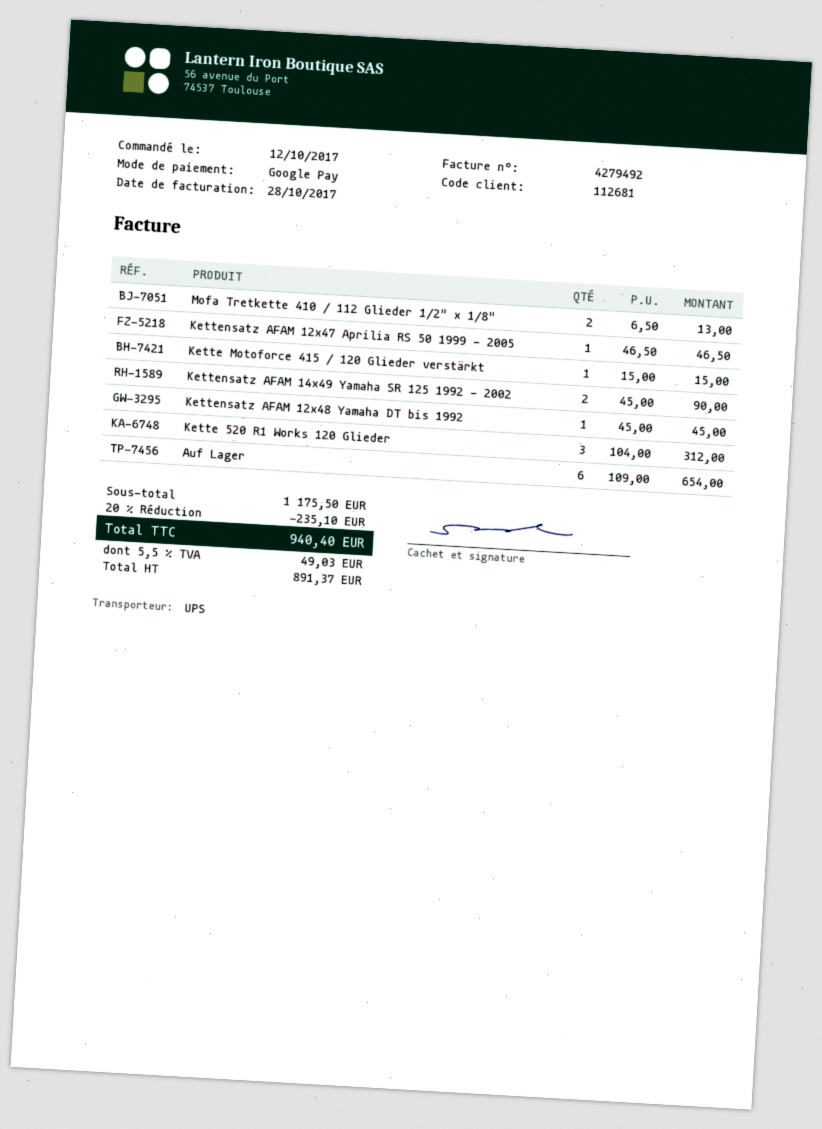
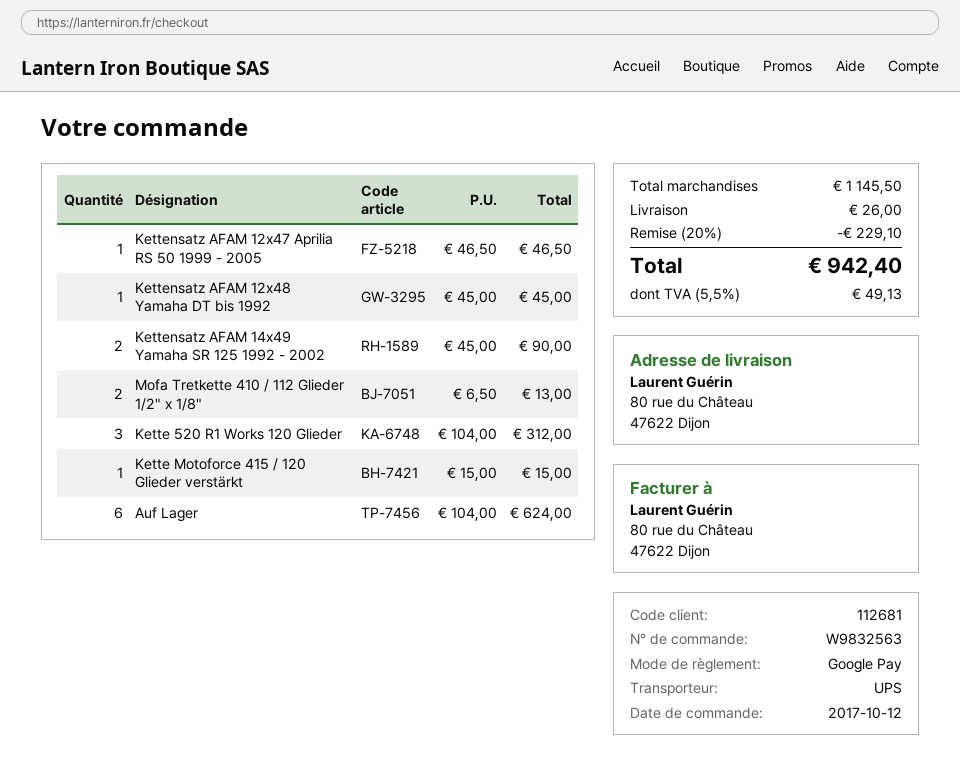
Auf Lager: 6 x 109.00 = 654.00 -> 6 x 104.00 = 624.00
subtotal: 1175.50 -> 1145.50
discount: 20% = 235.10 -> 20% = 229.10
shipping: none -> 26.00
tax: 5.5% = 49.03 -> 5.5% = 49.13
total: 940.40 -> 942.40

